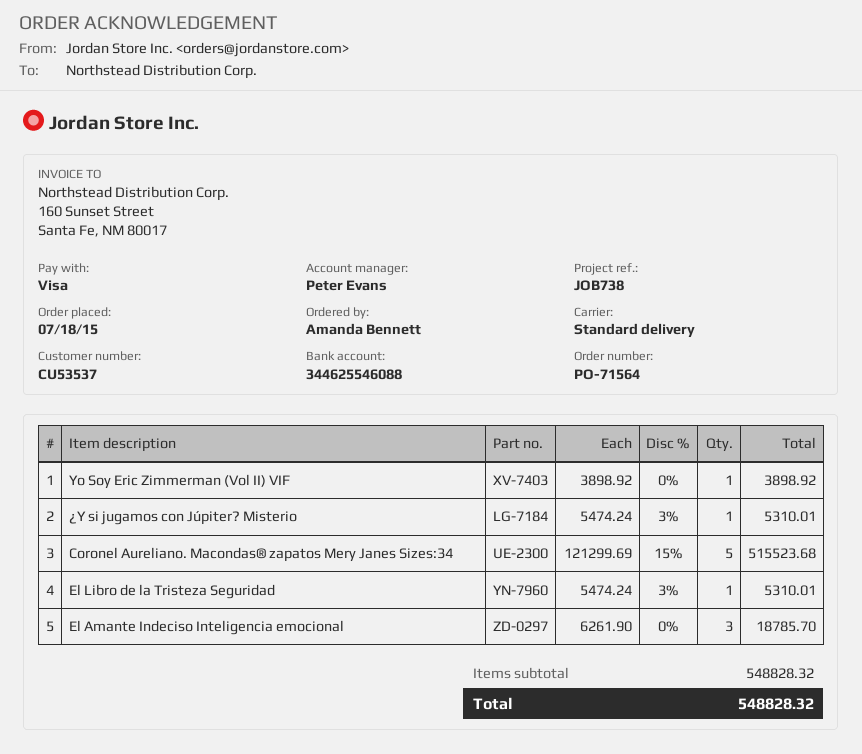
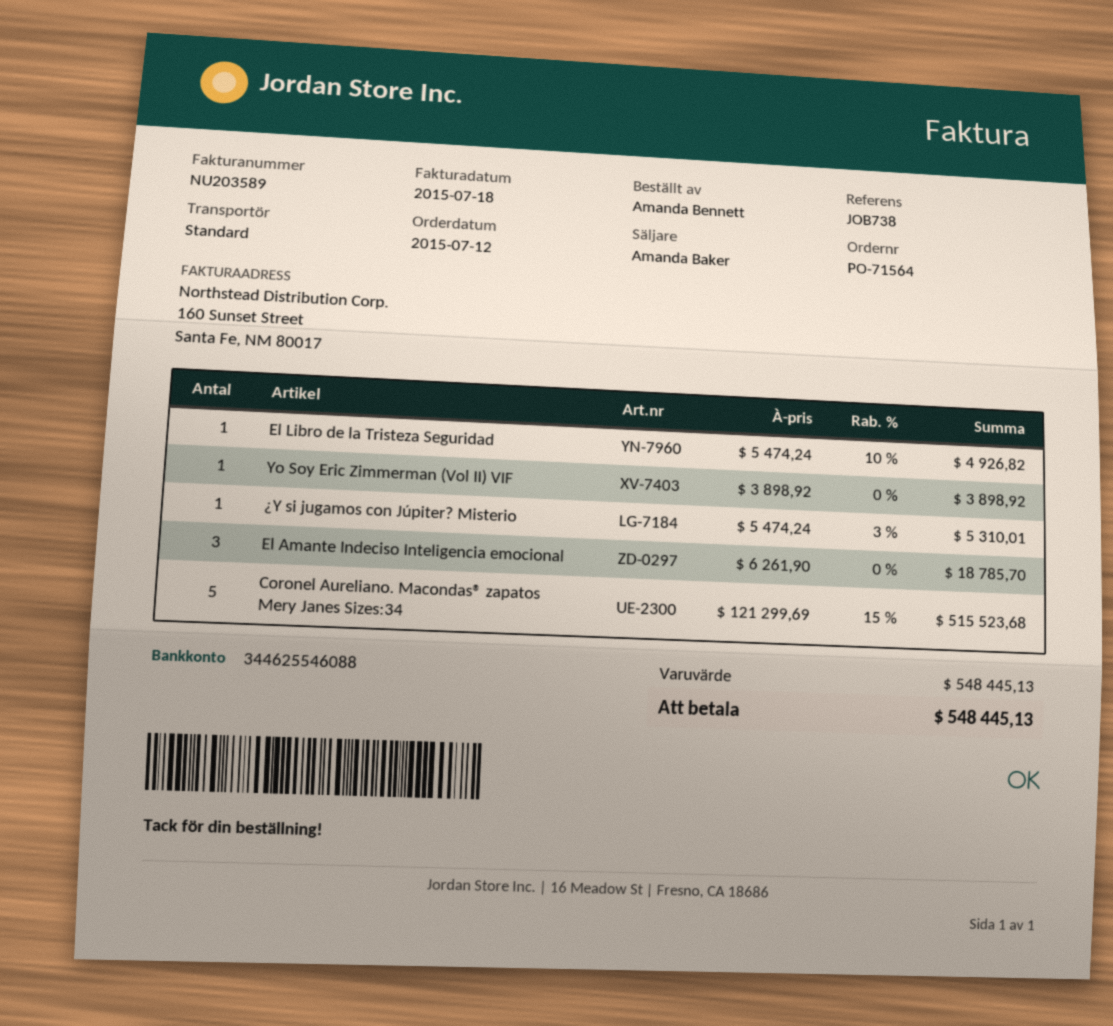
order date: 2015-07-18 -> 2015-07-12
sales rep: Peter Evans -> Amanda Baker
El Libro de la Tristeza Seguridad: 1 x 5474.24 - 3% = 5310.01 -> 1 x 5474.24 - 10% = 4926.82
subtotal: 548828.32 -> 548445.13
total: 548828.32 -> 548445.13

